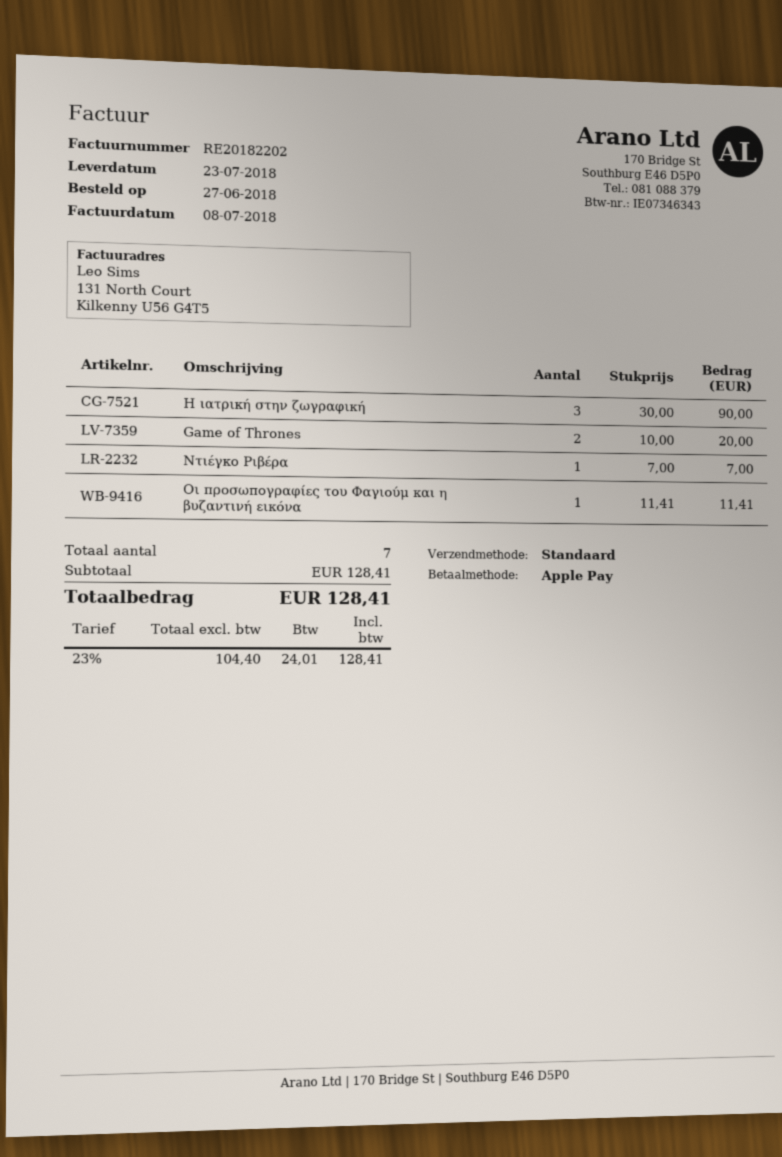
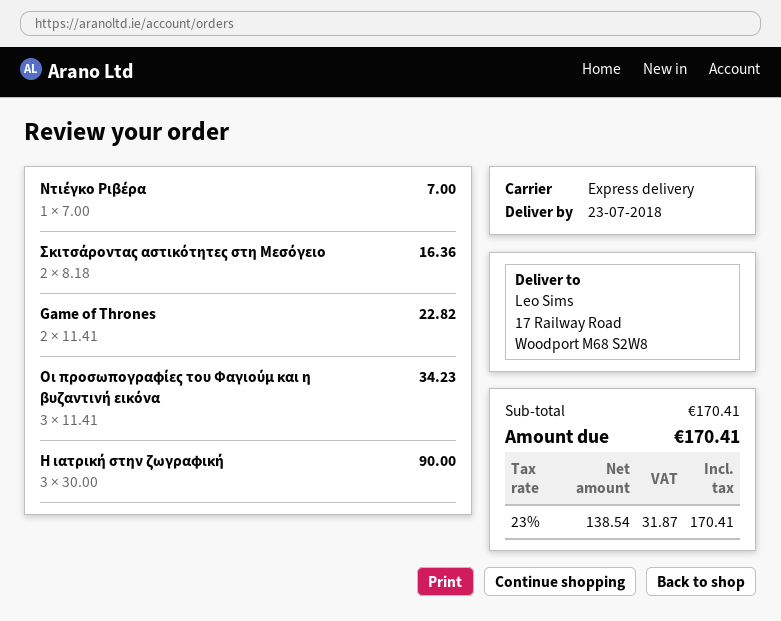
shipping method: standard -> express
Game of Thrones: 2 x 10.00 = 20.00 -> 2 x 11.41 = 22.82
Οι προσωπογραφίες του Φαγιούμ και η βυζαντινή εικόνα: 1 x 11.41 = 11.41 -> 3 x 11.41 = 34.23
Σκιτσάροντας αστικότητες στη Μεσόγειο: none -> 2 x 8.18 = 16.36
subtotal: 128.41 -> 170.41
net: 104.40 -> 138.54
tax: 23% = 24.01 -> 23% = 31.87
total: 128.41 -> 170.41

